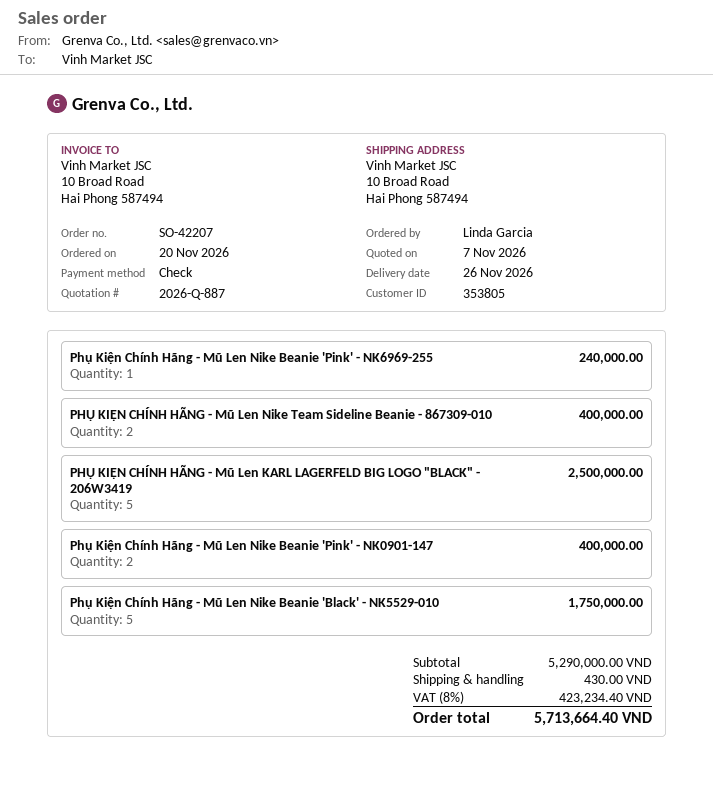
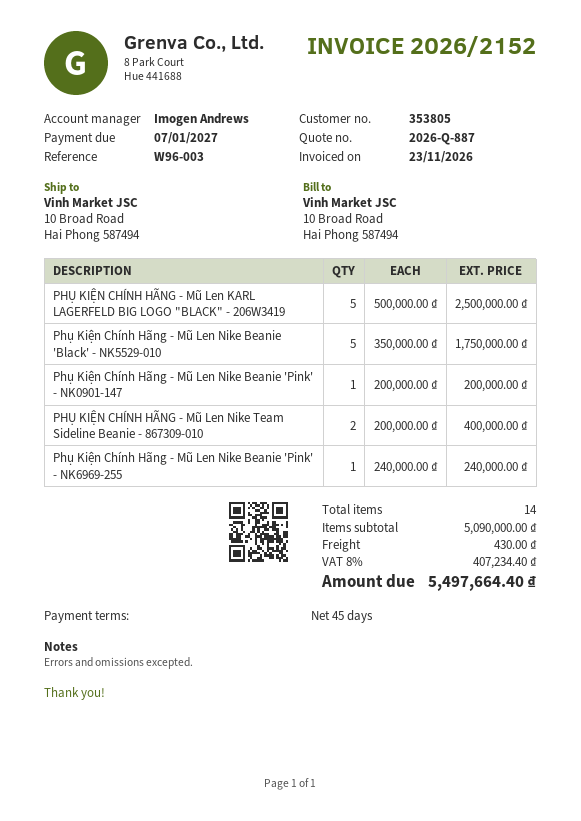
Phụ Kiện Chính Hãng - Mũ Len Nike Beanie 'Pink' - NK0901-147: 2 for 400000.00 -> 1 for 200000.00
subtotal: 5290000.00 -> 5090000.00
tax: 8% = 423234.40 -> 8% = 407234.40
total: 5713664.40 -> 5497664.40

